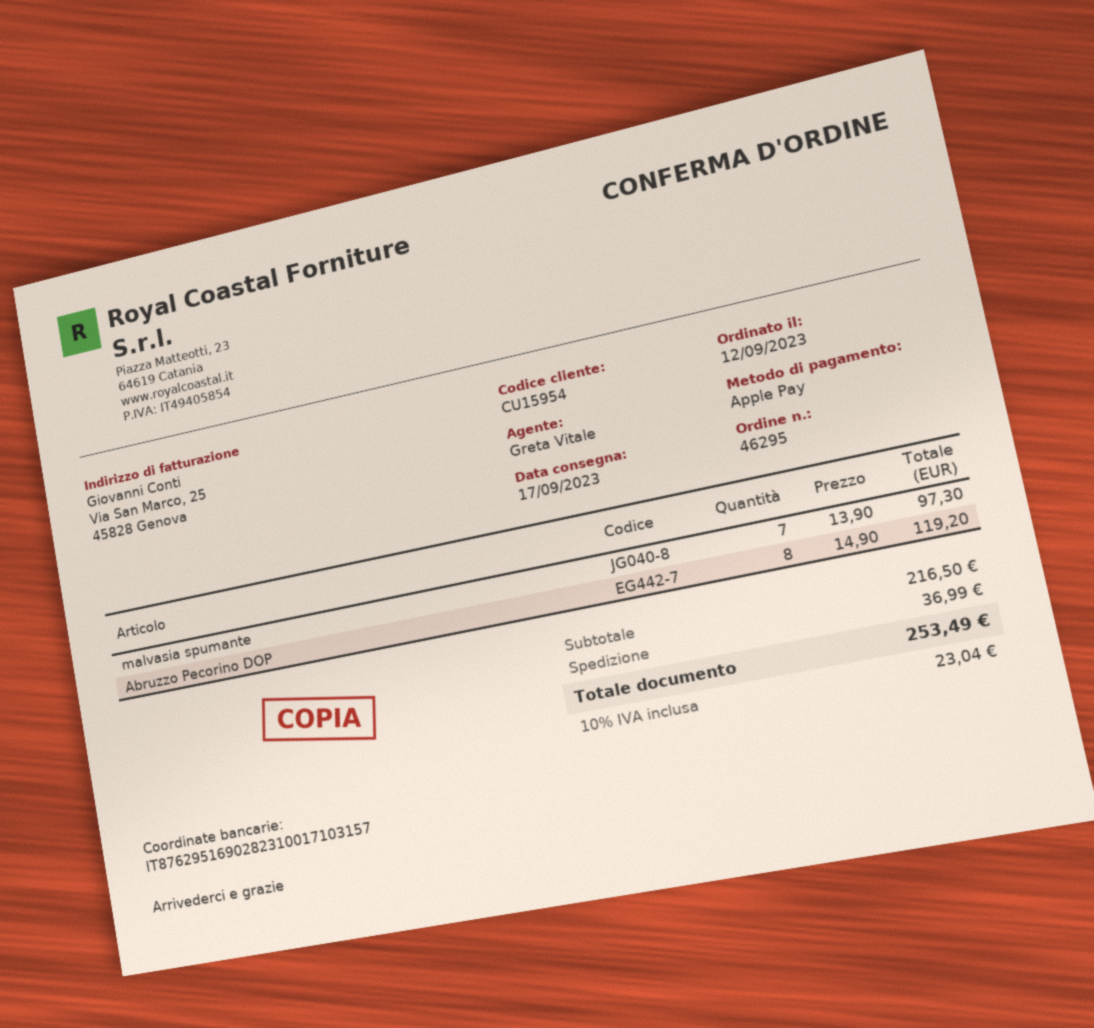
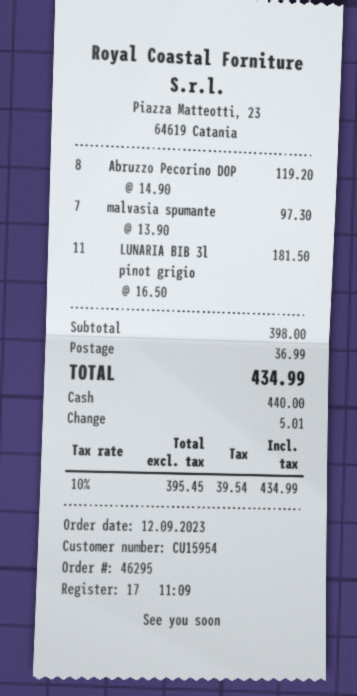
payment method: Apple Pay -> cash
LUNARIA BIB 3l pinot grigio: none -> 11 x 16.50 = 181.50
subtotal: 216.50 -> 398.00
tax: 10% = 23.04 -> 10% = 39.54
total: 253.49 -> 434.99

